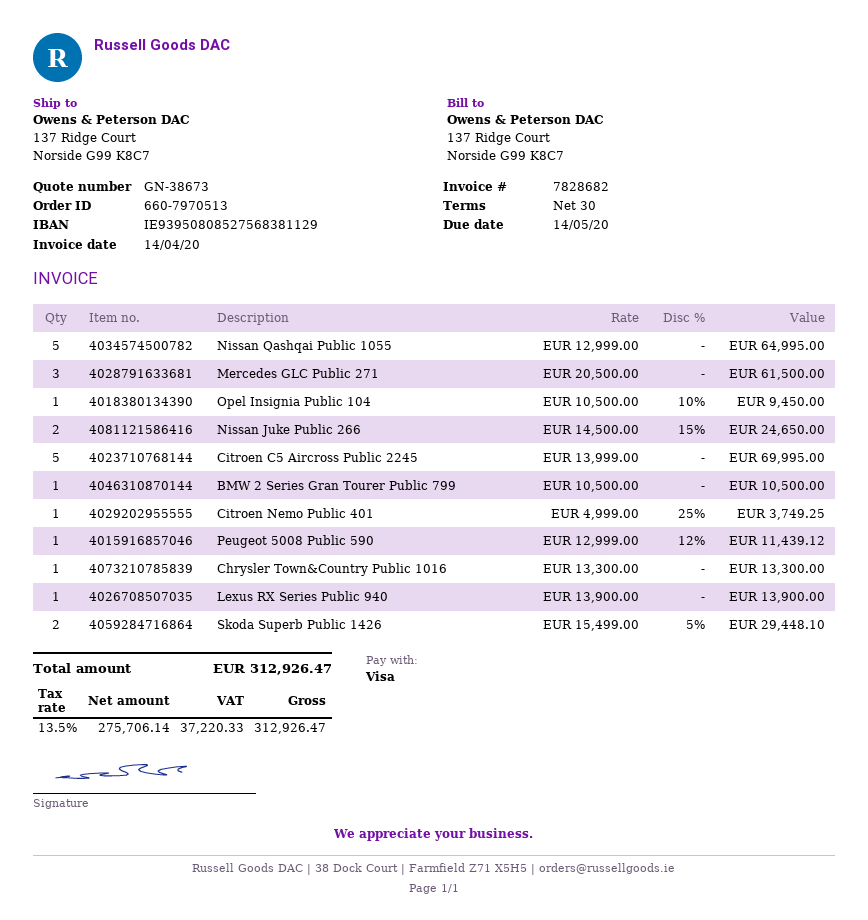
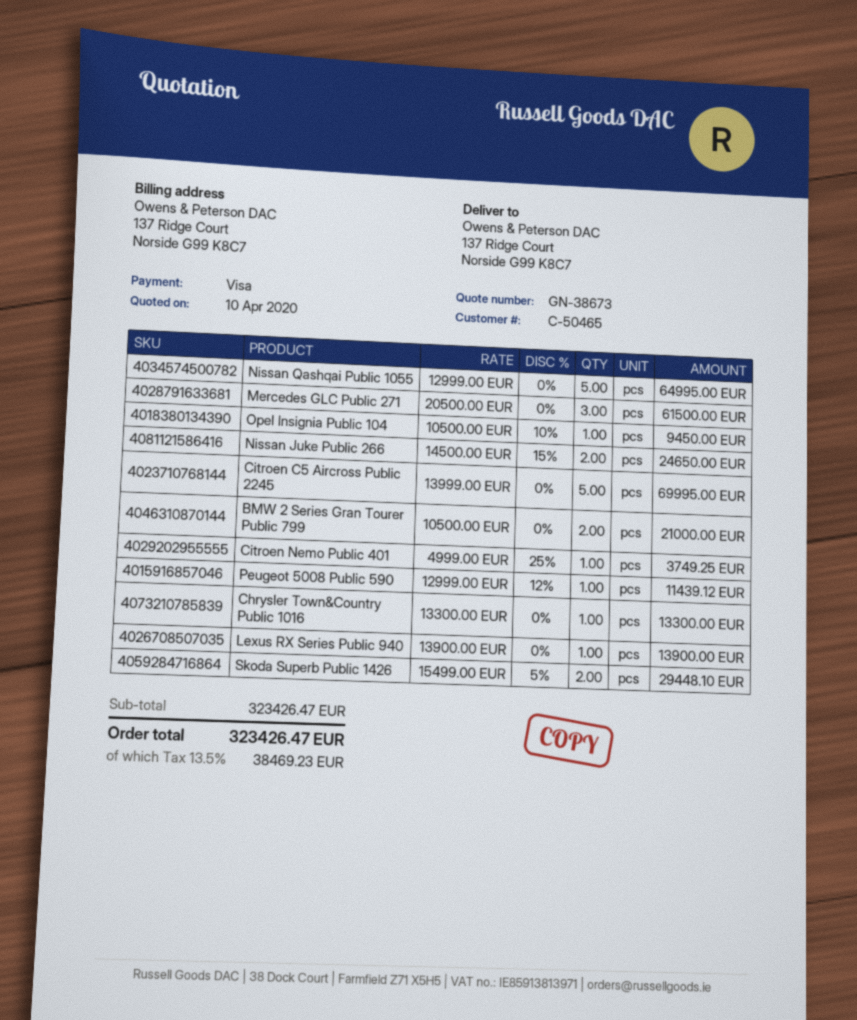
BMW 2 Series Gran Tourer Public 799: 1 x 10500.00 = 10500.00 -> 2 x 10500.00 = 21000.00
tax: 13.5% = 37220.33 -> 13.5% = 38469.23
total: 312926.47 -> 323426.47

